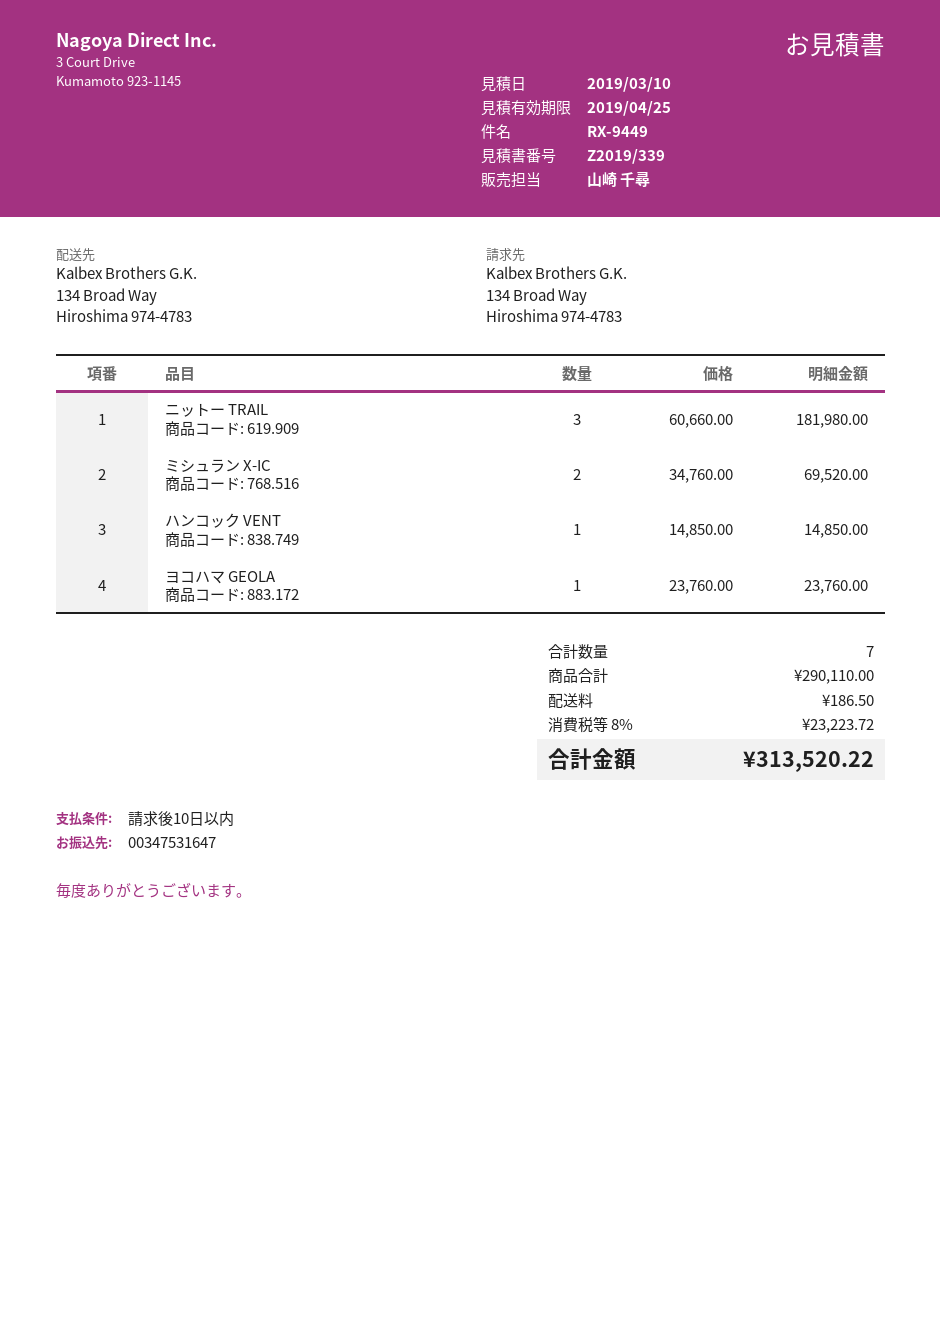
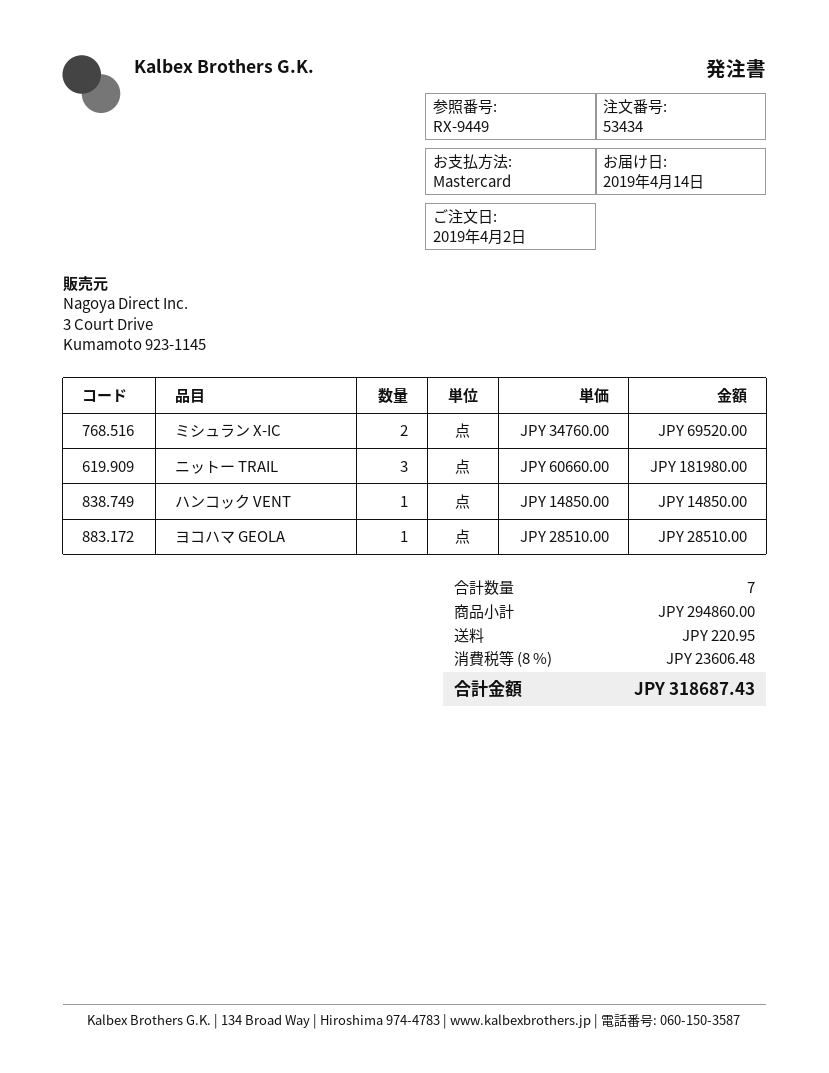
ヨコハマ GEOLA: 1 x 23760.00 = 23760.00 -> 1 x 28510.00 = 28510.00
subtotal: 290110.00 -> 294860.00
shipping: 186.50 -> 220.95
tax: 8% = 23223.72 -> 8% = 23606.48
total: 313520.22 -> 318687.43

